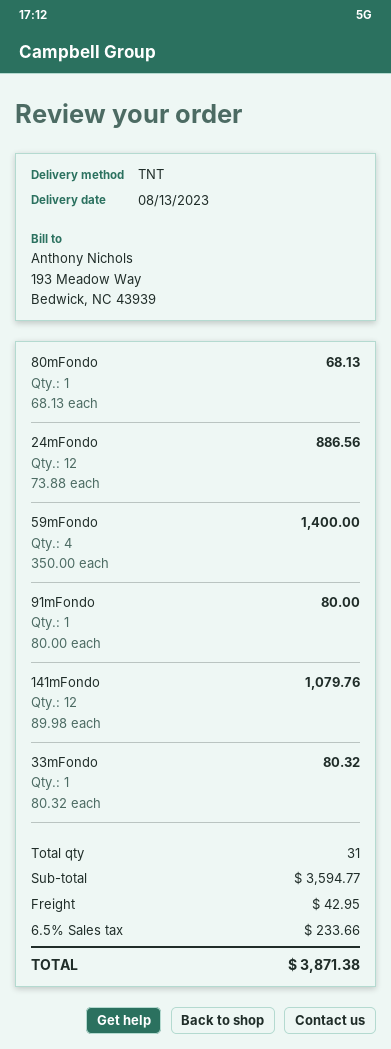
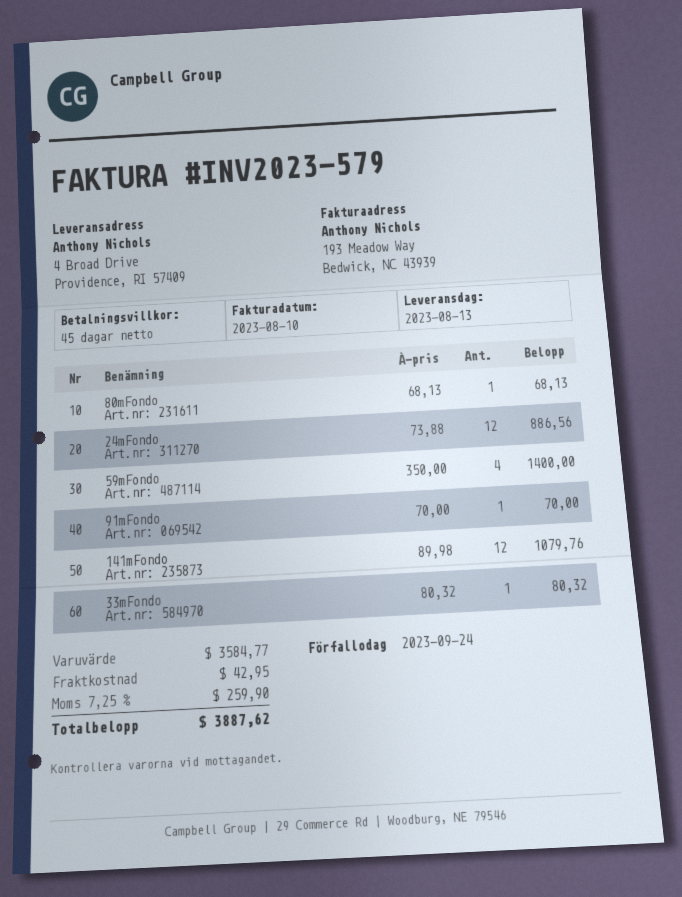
91mFondo: 1 x 80.00 = 80.00 -> 1 x 70.00 = 70.00
subtotal: 3594.77 -> 3584.77
tax: 6.5% = 233.66 -> 7.25% = 259.90
total: 3871.38 -> 3887.62

